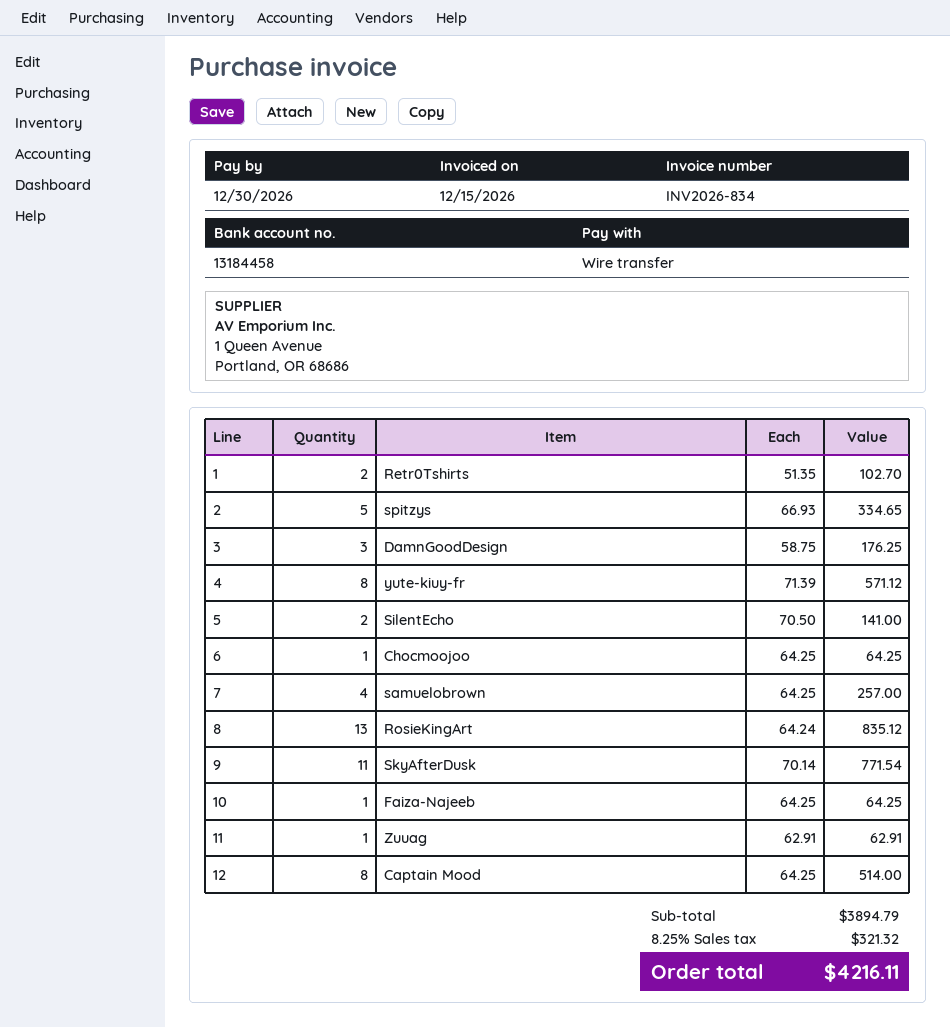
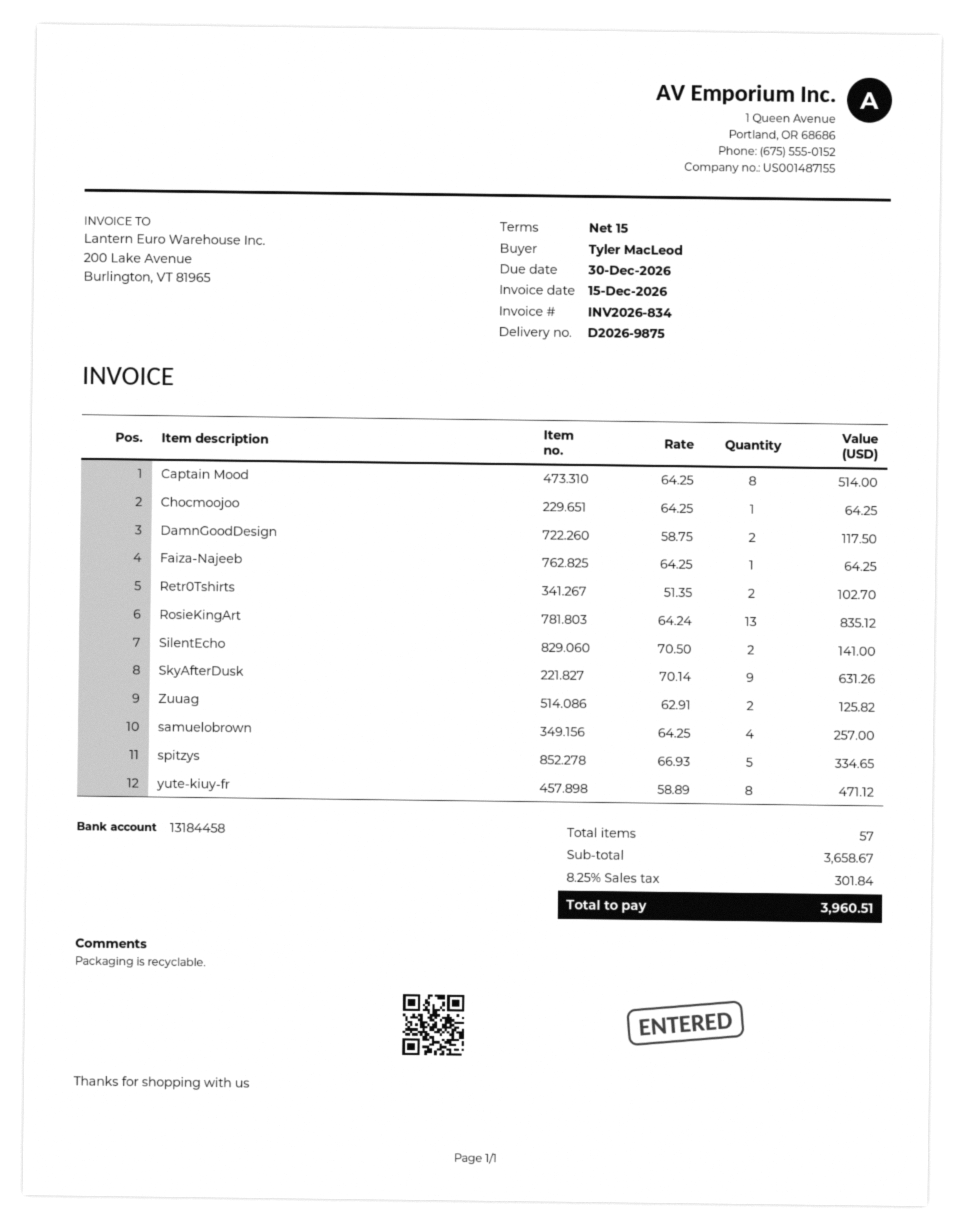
DamnGoodDesign: 3 x 58.75 = 176.25 -> 2 x 58.75 = 117.50
yute-kiuy-fr: 8 x 71.39 = 571.12 -> 8 x 58.89 = 471.12
SkyAfterDusk: 11 x 70.14 = 771.54 -> 9 x 70.14 = 631.26
Zuuag: 1 x 62.91 = 62.91 -> 2 x 62.91 = 125.82
subtotal: 3894.79 -> 3658.67
tax: 8.25% = 321.32 -> 8.25% = 301.84
total: 4216.11 -> 3960.51

